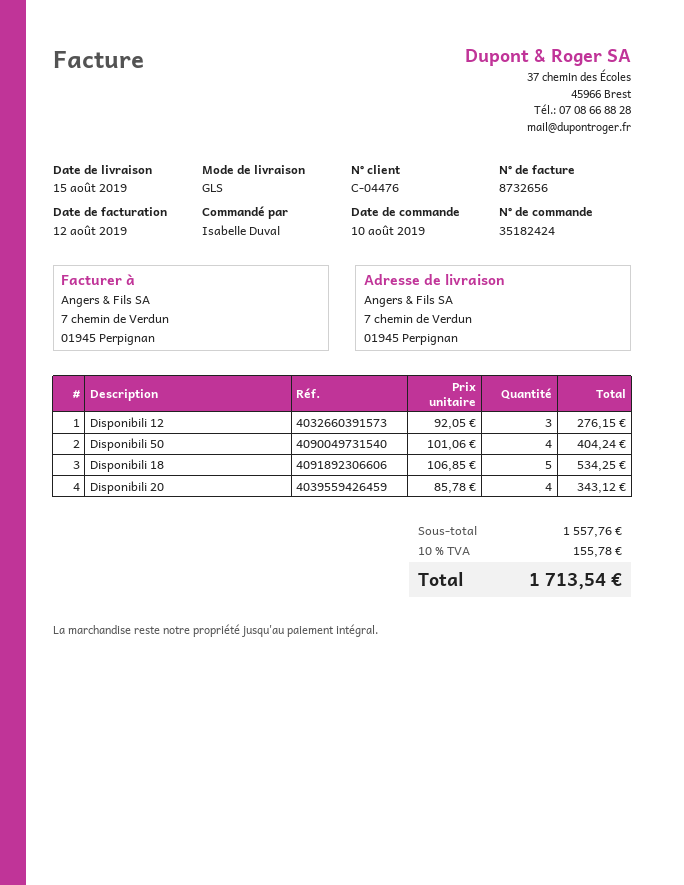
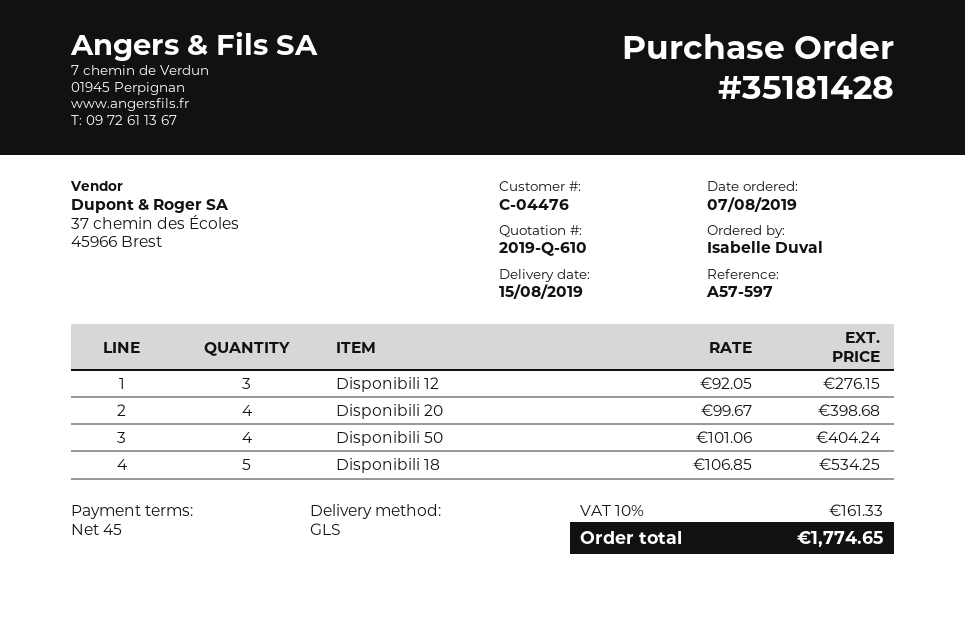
order number: 35182424 -> 35181428
order date: 2019-08-10 -> 2019-08-07
Disponibili 20: 4 x 85.78 = 343.12 -> 4 x 99.67 = 398.68
tax: 10% = 155.78 -> 10% = 161.33
total: 1713.54 -> 1774.65

